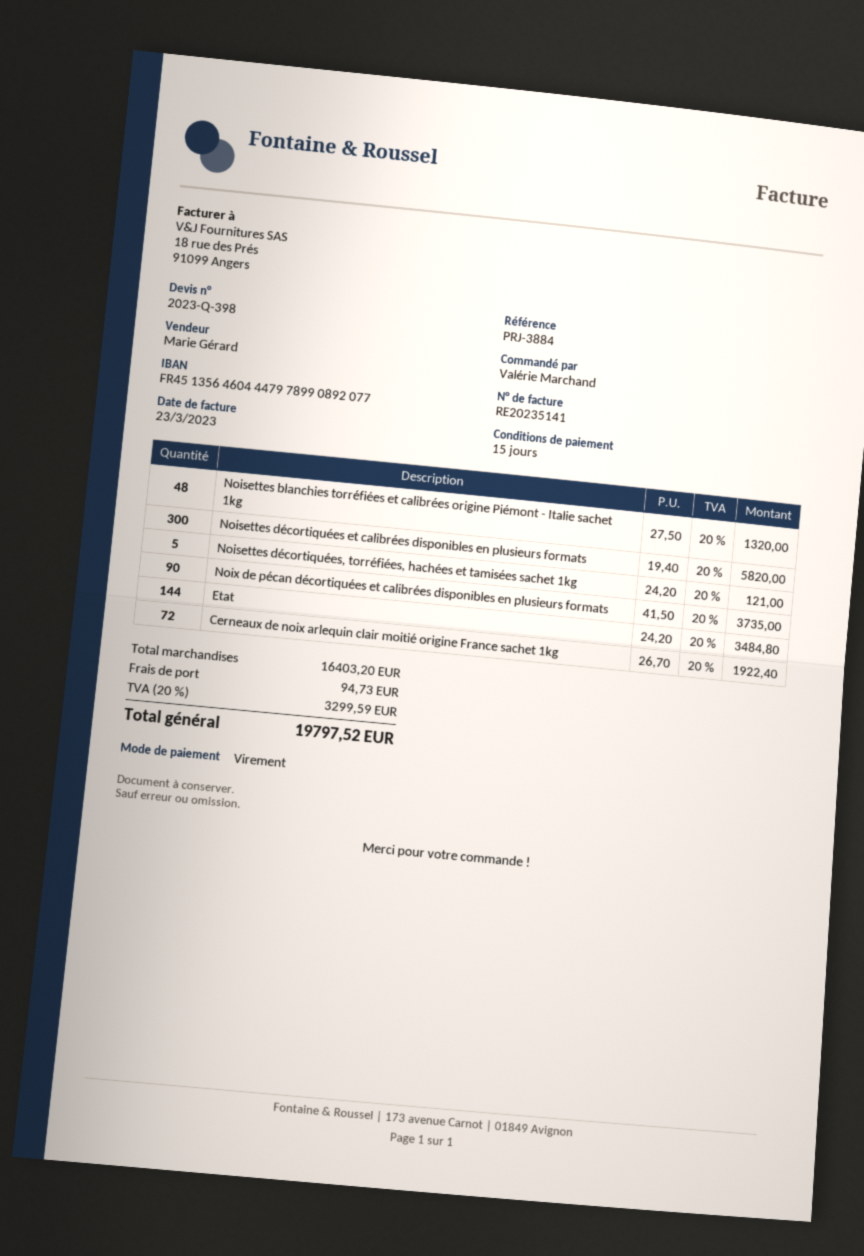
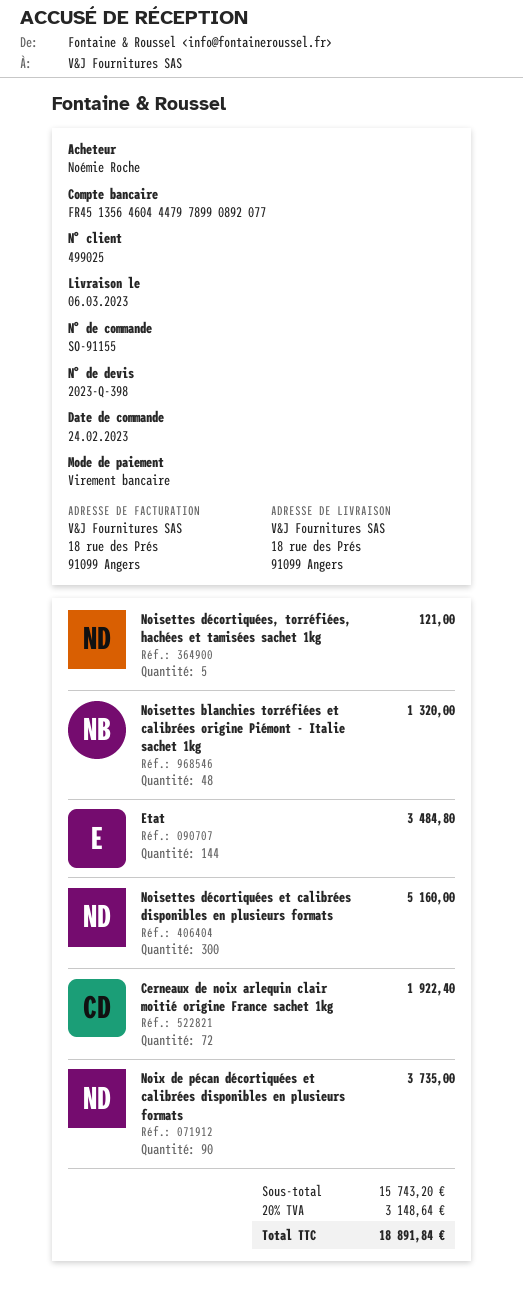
ordered by: Valérie Marchand -> Noémie Roche
Noisettes décortiquées et calibrées disponibles en plusieurs formats: 300 for 5820.00 -> 300 for 5160.00
subtotal: 16403.20 -> 15743.20
shipping: 94.73 -> none
tax: 20% = 3299.59 -> 20% = 3148.64
total: 19797.52 -> 18891.84

